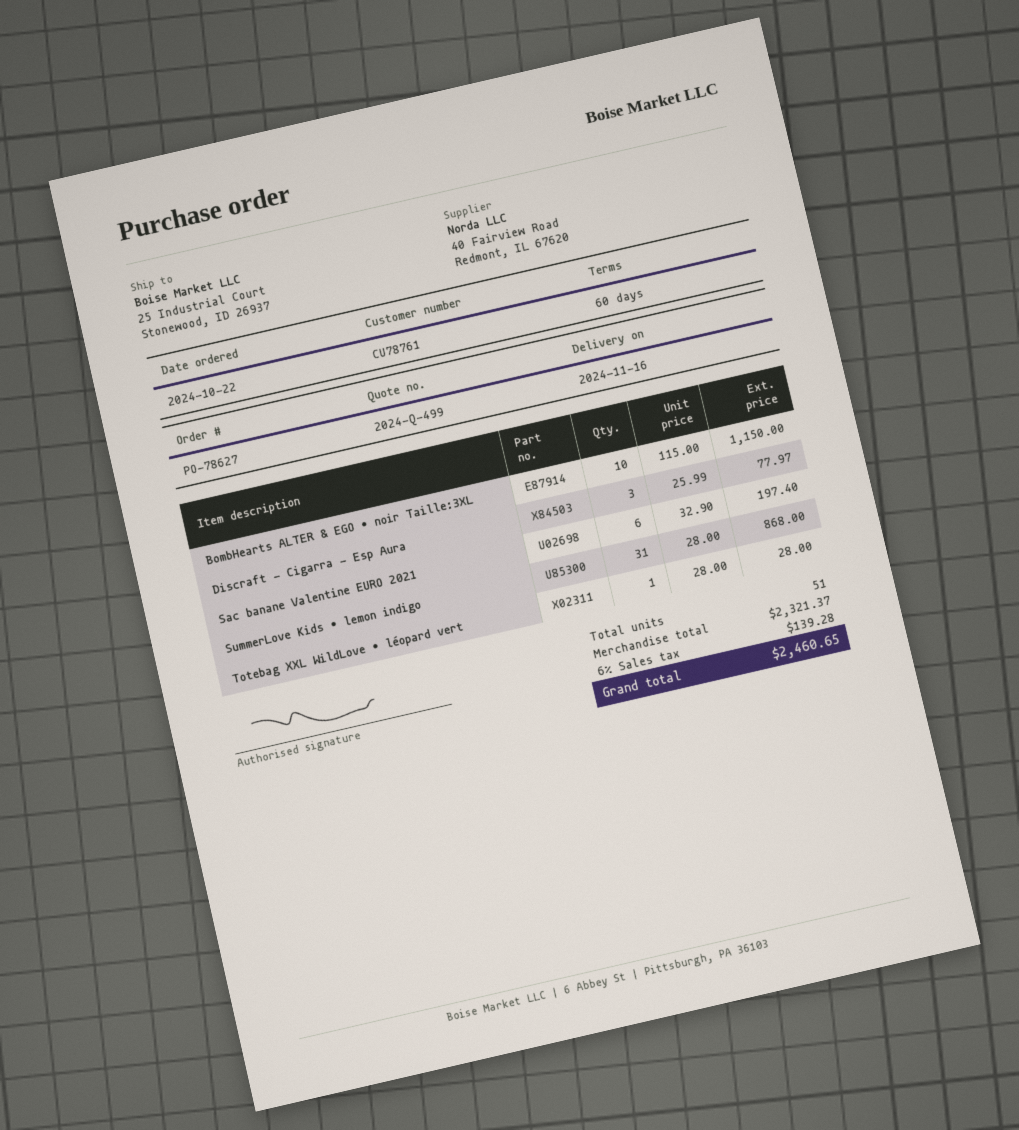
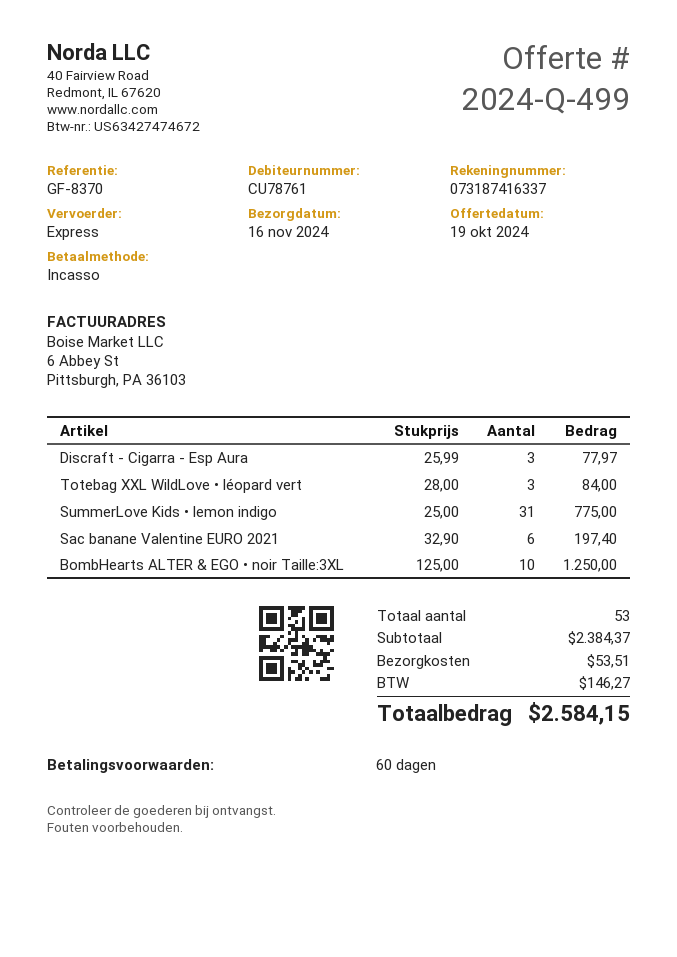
BombHearts ALTER & EGO • noir Taille:3XL: 10 x 115.00 = 1150.00 -> 10 x 125.00 = 1250.00
SummerLove Kids • lemon indigo: 31 x 28.00 = 868.00 -> 31 x 25.00 = 775.00
Totebag XXL WildLove • léopard vert: 1 x 28.00 = 28.00 -> 3 x 28.00 = 84.00
total quantity: 51 -> 53
subtotal: 2321.37 -> 2384.37
shipping: none -> 53.51
tax: 139.28 -> 146.27
total: 2460.65 -> 2584.15

